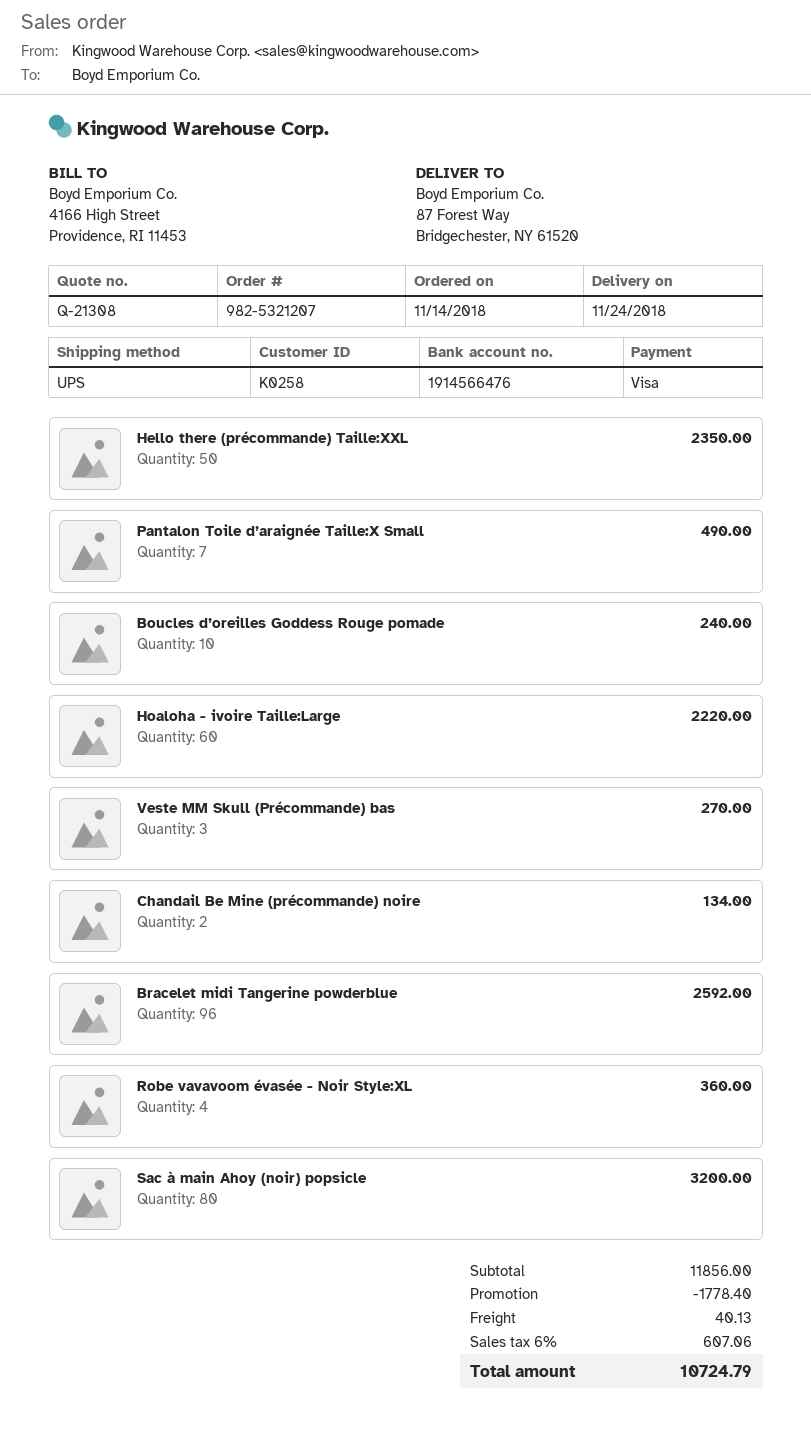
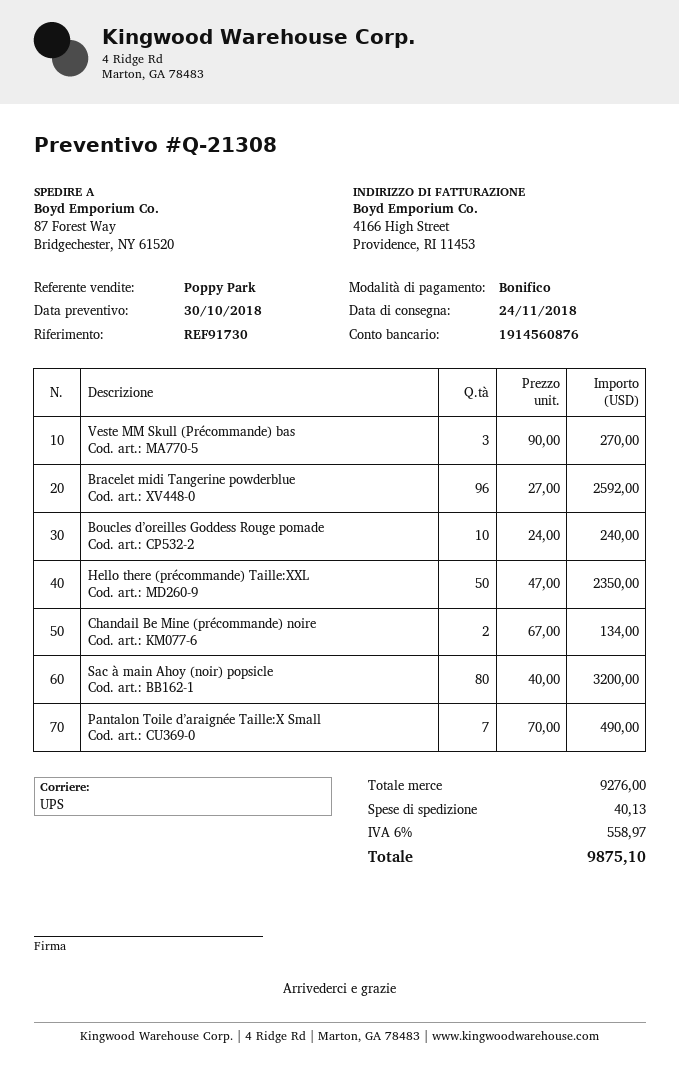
payment method: Visa -> bank transfer
bank account: 1914566476 -> 1914560876
Hoaloha - ivoire Taille:Large: 60 for 2220.00 -> none
Robe vavavoom évasée - Noir Style:XL: 4 for 360.00 -> none
subtotal: 11856.00 -> 9276.00
discount: 1778.40 -> none
tax: 6% = 607.06 -> 6% = 558.97
total: 10724.79 -> 9875.10

